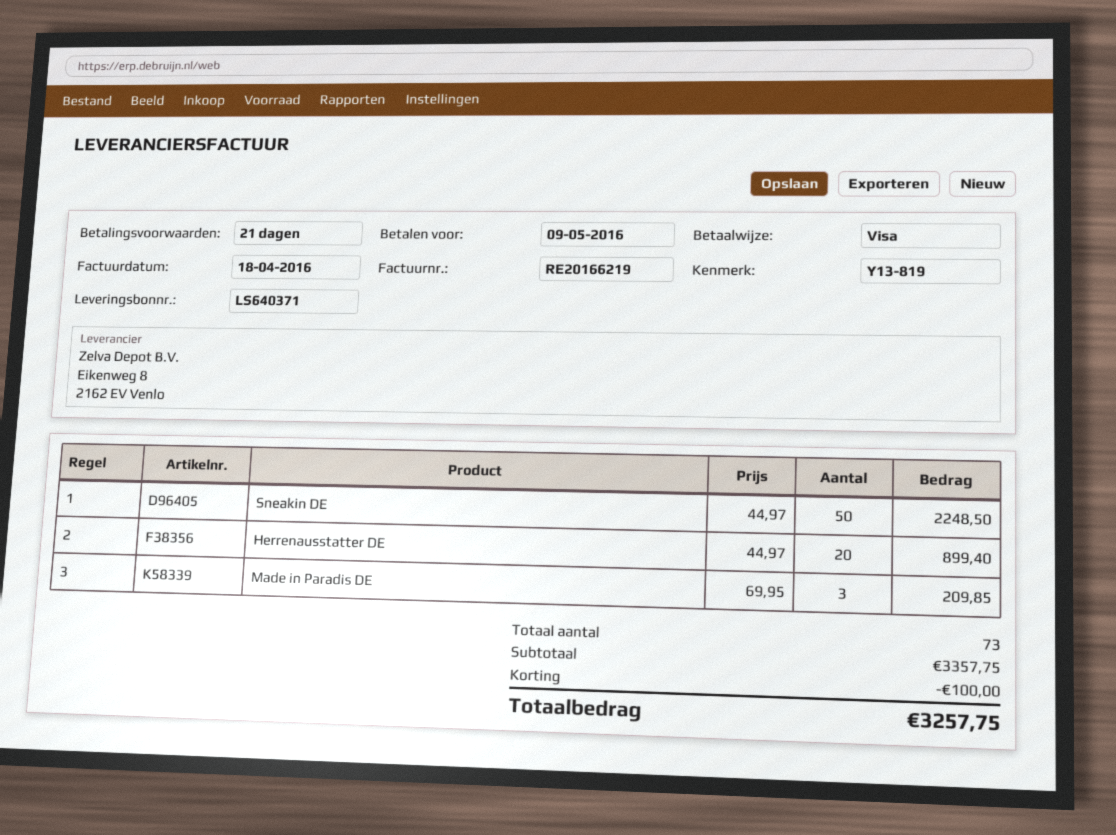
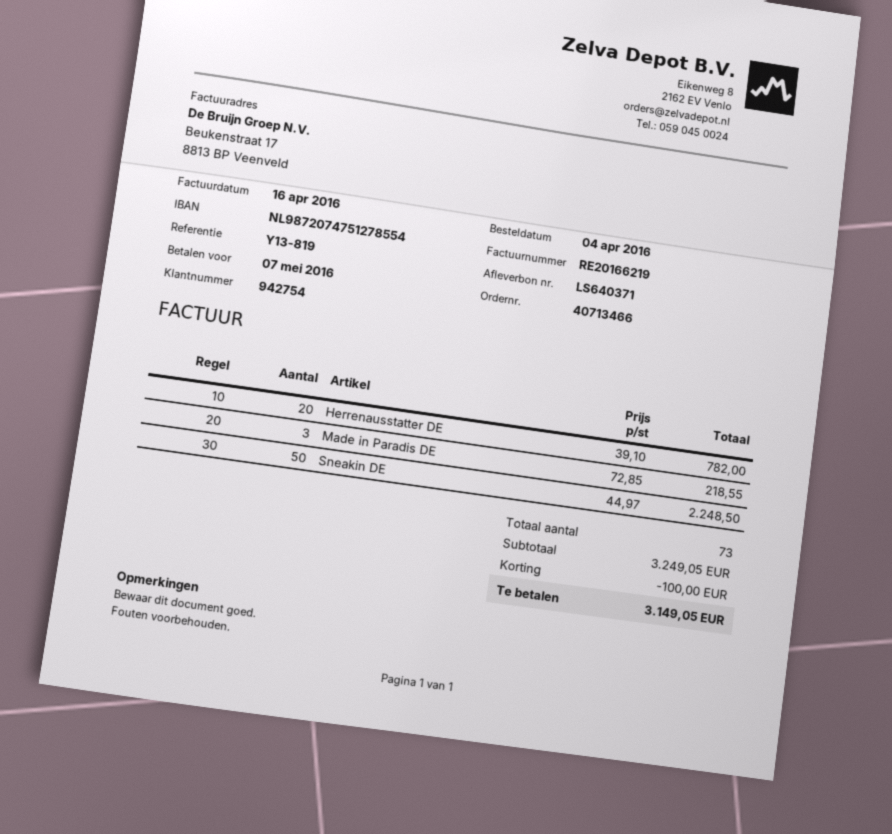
invoice date: 2016-04-18 -> 2016-04-16
due date: 2016-05-09 -> 2016-05-07
Herrenausstatter DE: 20 x 44.97 = 899.40 -> 20 x 39.10 = 782.00
Made in Paradis DE: 3 x 69.95 = 209.85 -> 3 x 72.85 = 218.55
subtotal: 3357.75 -> 3249.05
total: 3257.75 -> 3149.05

